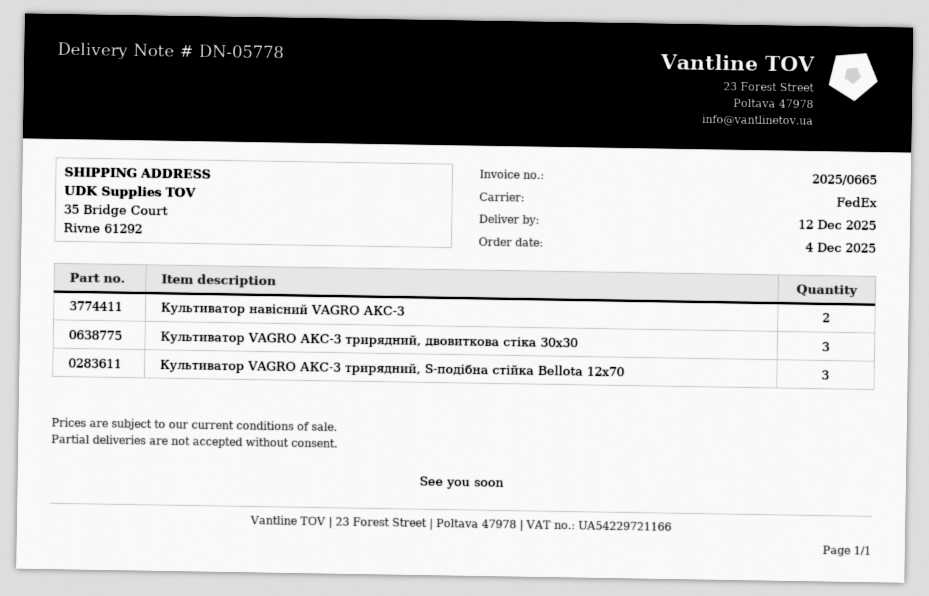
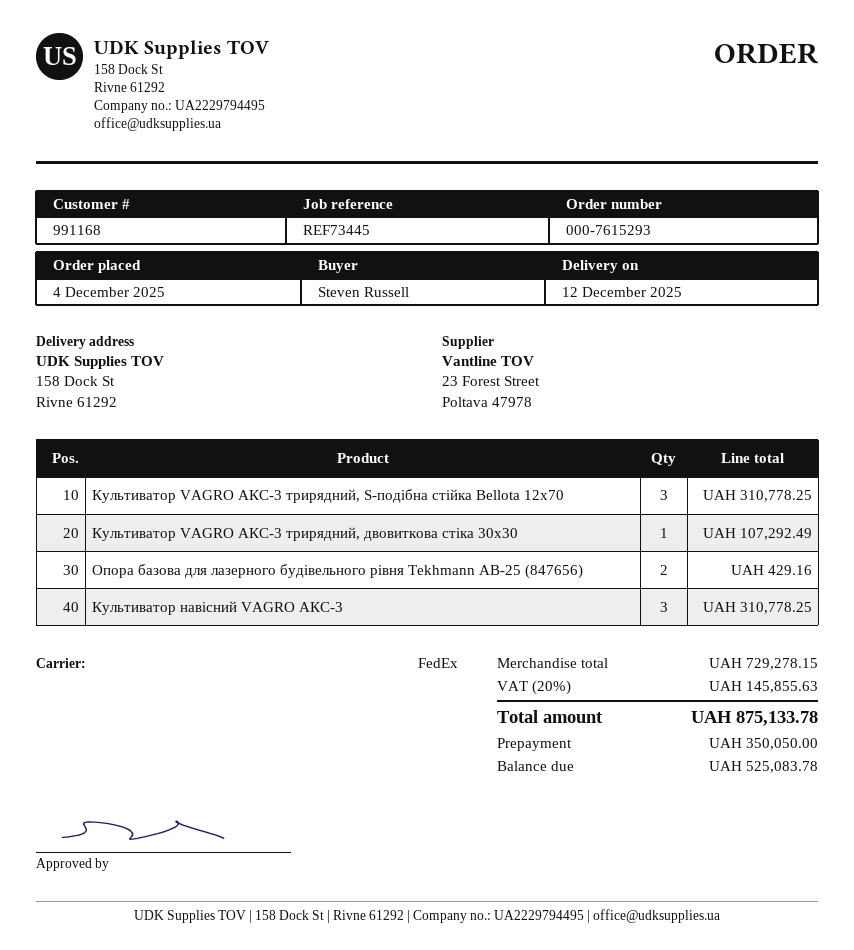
ship to: 35 Bridge Court, Rivne 61292 -> 158 Dock St, Rivne 61292
Культиватор навісний VAGRO АКС-3: 2 -> 3
Культиватор VAGRO АКС-3 трирядний, двовиткова стіка 30х30: 3 -> 1
Опора базова для лазерного будівельного рівня Tekhmann AB-25 (847656): none -> 2

